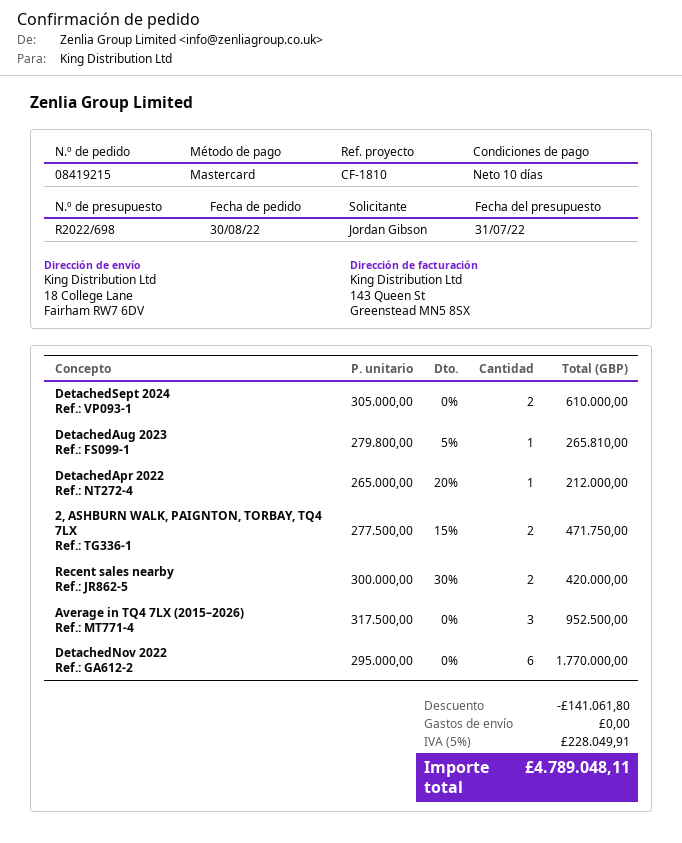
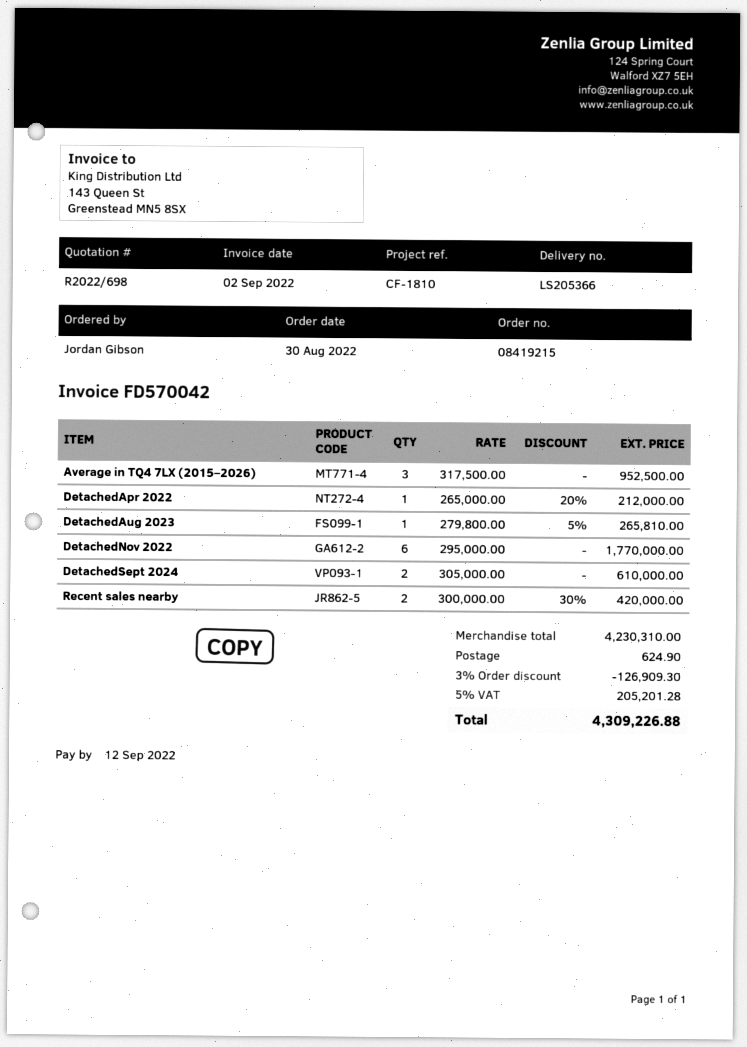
2, ASHBURN WALK, PAIGNTON, TORBAY, TQ4 7LX: 2 x 277500.00 - 15% = 471750.00 -> none
discount: 141061.80 -> 126909.30
shipping: 0.00 -> 624.90
tax: 5% = 228049.91 -> 5% = 205201.28
total: 4789048.11 -> 4309226.88

